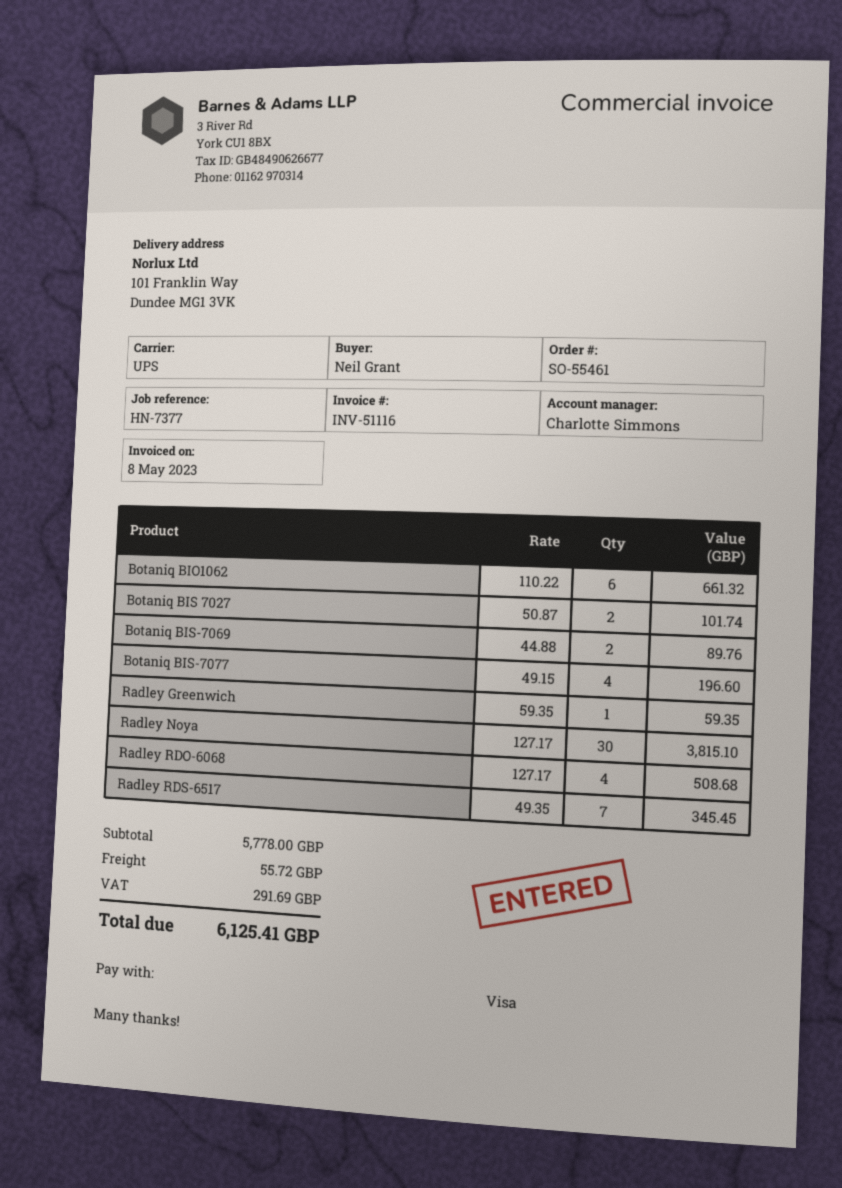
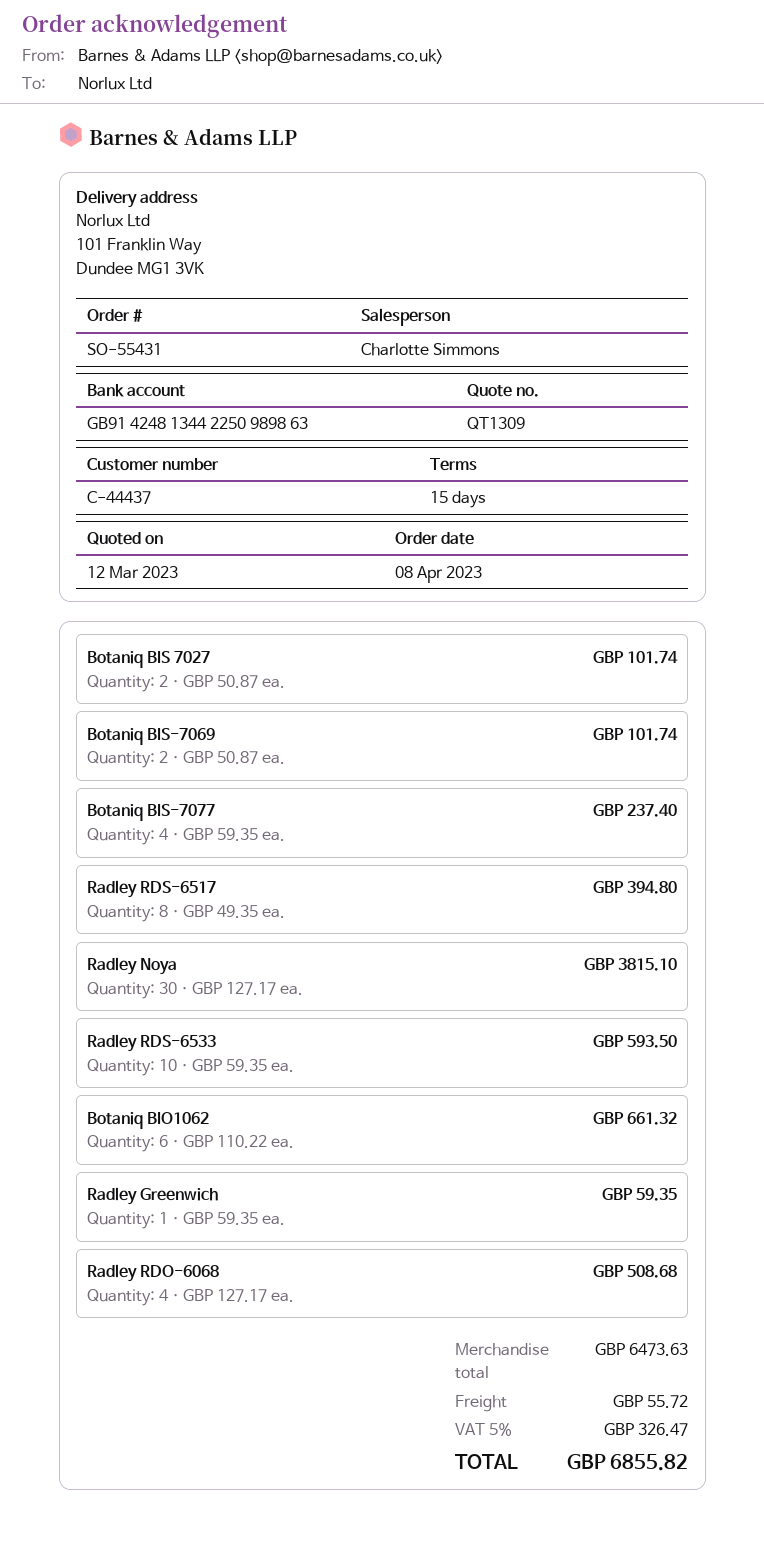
order number: SO-55461 -> SO-55431
Botaniq BIS-7069: 2 x 44.88 = 89.76 -> 2 x 50.87 = 101.74
Botaniq BIS-7077: 4 x 49.15 = 196.60 -> 4 x 59.35 = 237.40
Radley RDS-6517: 7 x 49.35 = 345.45 -> 8 x 49.35 = 394.80
Radley RDS-6533: none -> 10 x 59.35 = 593.50
subtotal: 5778.00 -> 6473.63
tax: 291.69 -> 326.47
total: 6125.41 -> 6855.82

